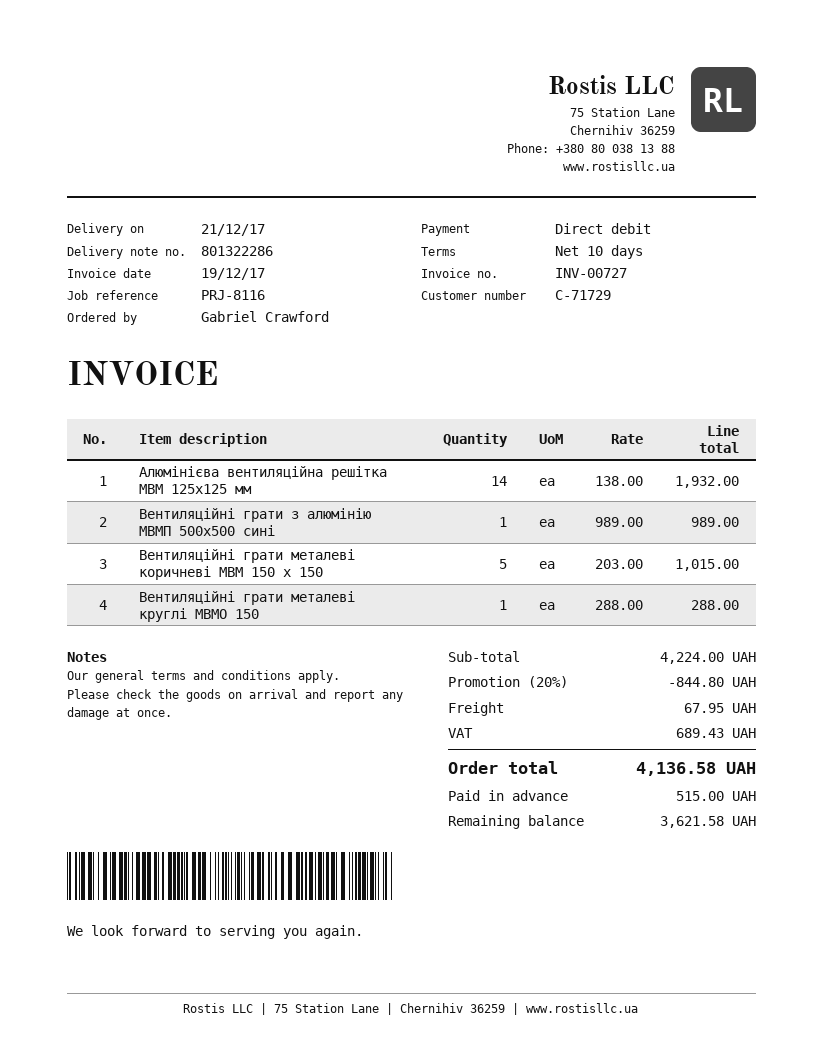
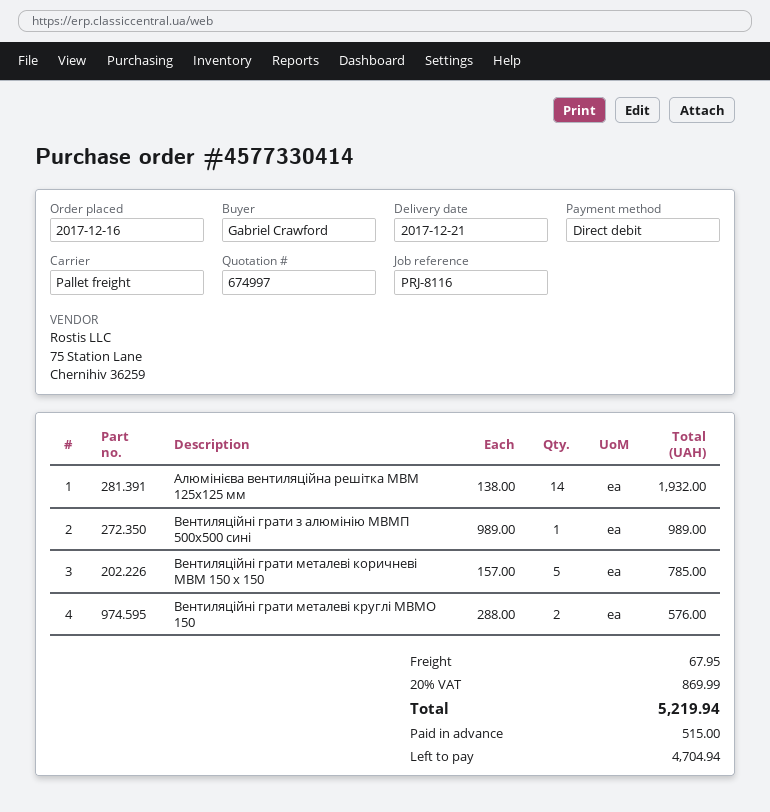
Вентиляційні грати металеві коричневі МВМ 150 х 150: 5 x 203.00 = 1015.00 -> 5 x 157.00 = 785.00
Вентиляційні грати металеві круглі МВМО 150: 1 x 288.00 = 288.00 -> 2 x 288.00 = 576.00
discount: 20% = 844.80 -> none
tax: 689.43 -> 869.99
total: 4136.58 -> 5219.94
balance: 3621.58 -> 4704.94

